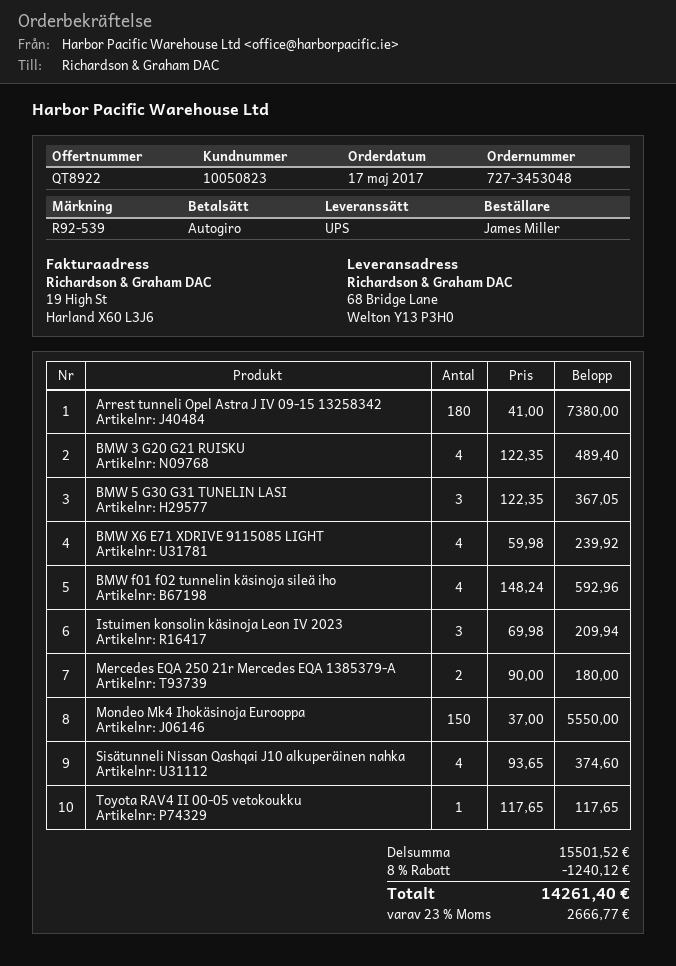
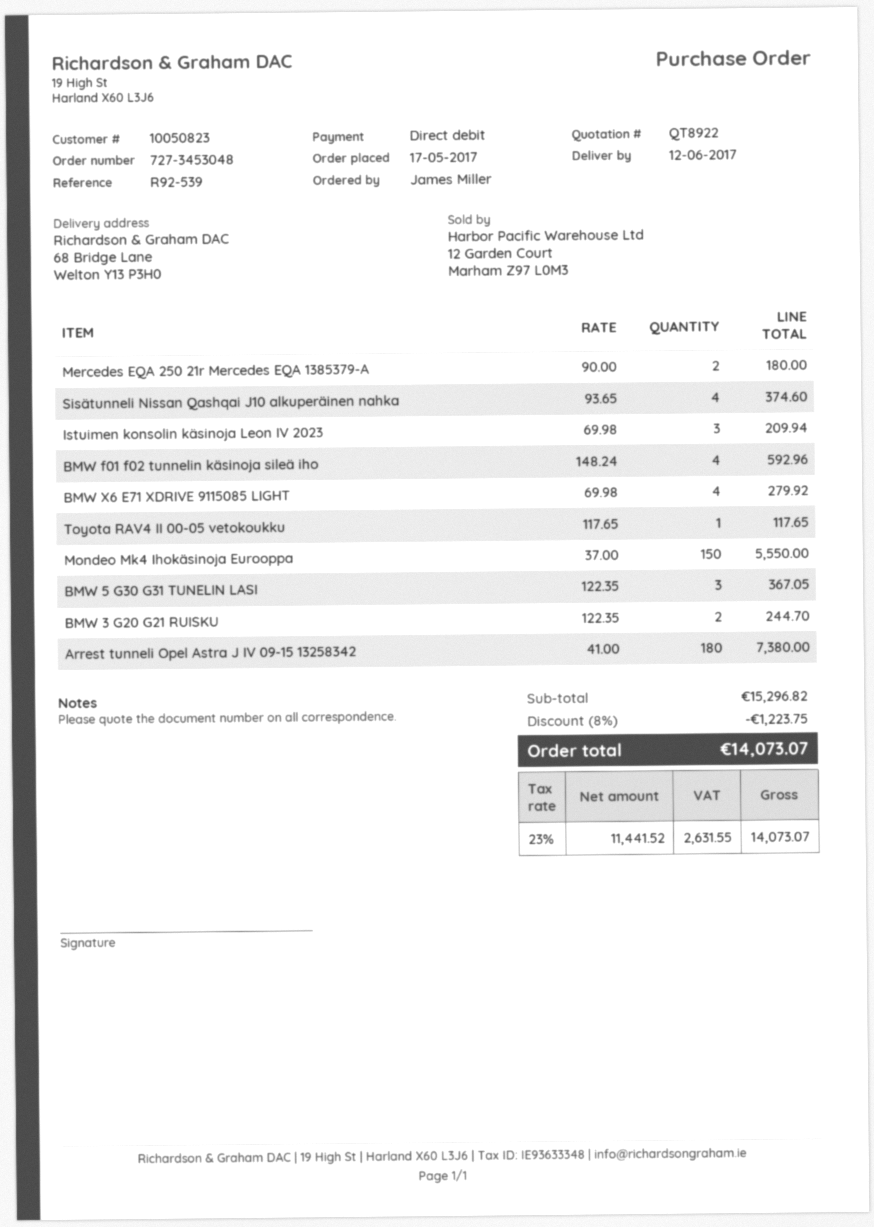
BMW 3 G20 G21 RUISKU: 4 x 122.35 = 489.40 -> 2 x 122.35 = 244.70
BMW X6 E71 XDRIVE 9115085 LIGHT: 4 x 59.98 = 239.92 -> 4 x 69.98 = 279.92
subtotal: 15501.52 -> 15296.82
discount: 8% = 1240.12 -> 8% = 1223.75
tax: 23% = 2666.77 -> 23% = 2631.55
total: 14261.40 -> 14073.07

